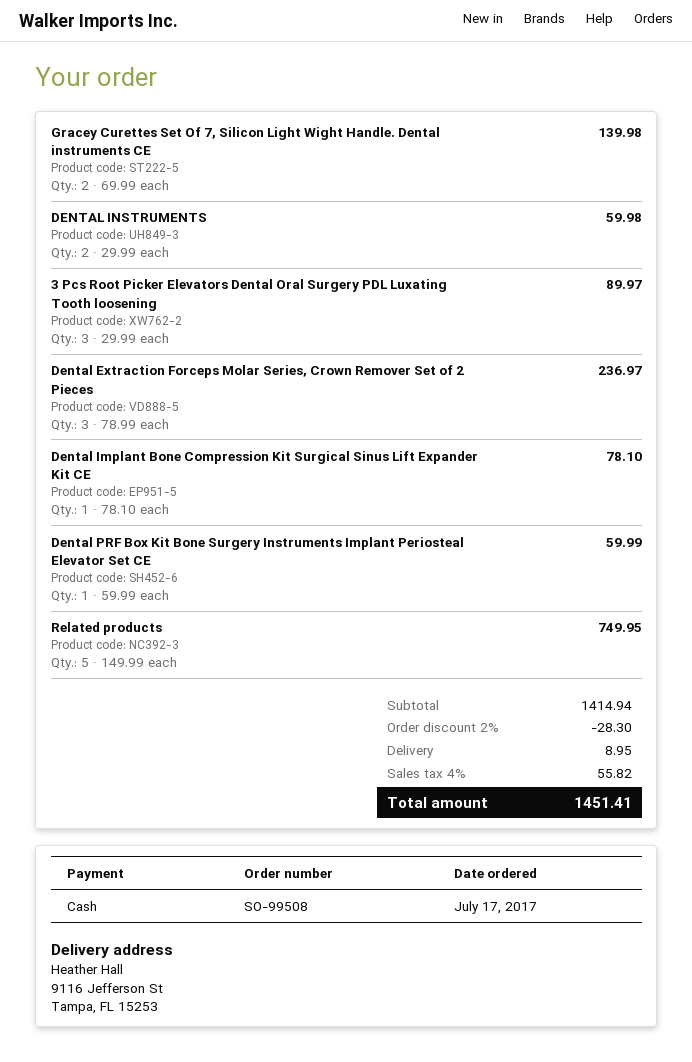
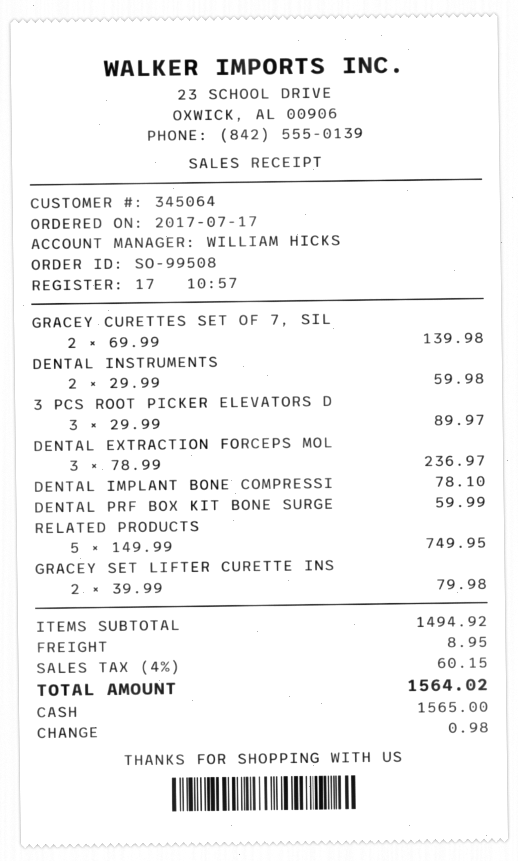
GRACEY SET LIFTER CURETTE INS: none -> 2 x 39.99 = 79.98
subtotal: 1414.94 -> 1494.92
discount: 2% = 28.30 -> none
tax: 4% = 55.82 -> 4% = 60.15
total: 1451.41 -> 1564.02

